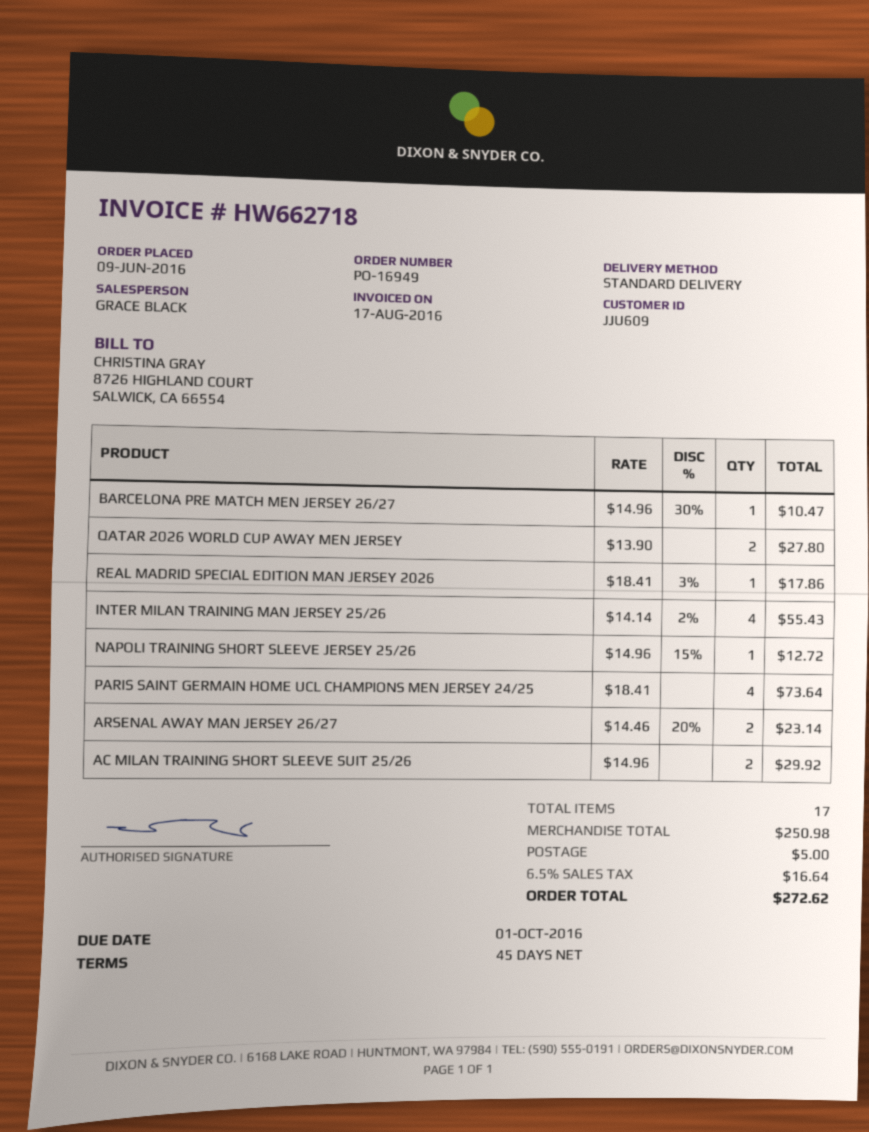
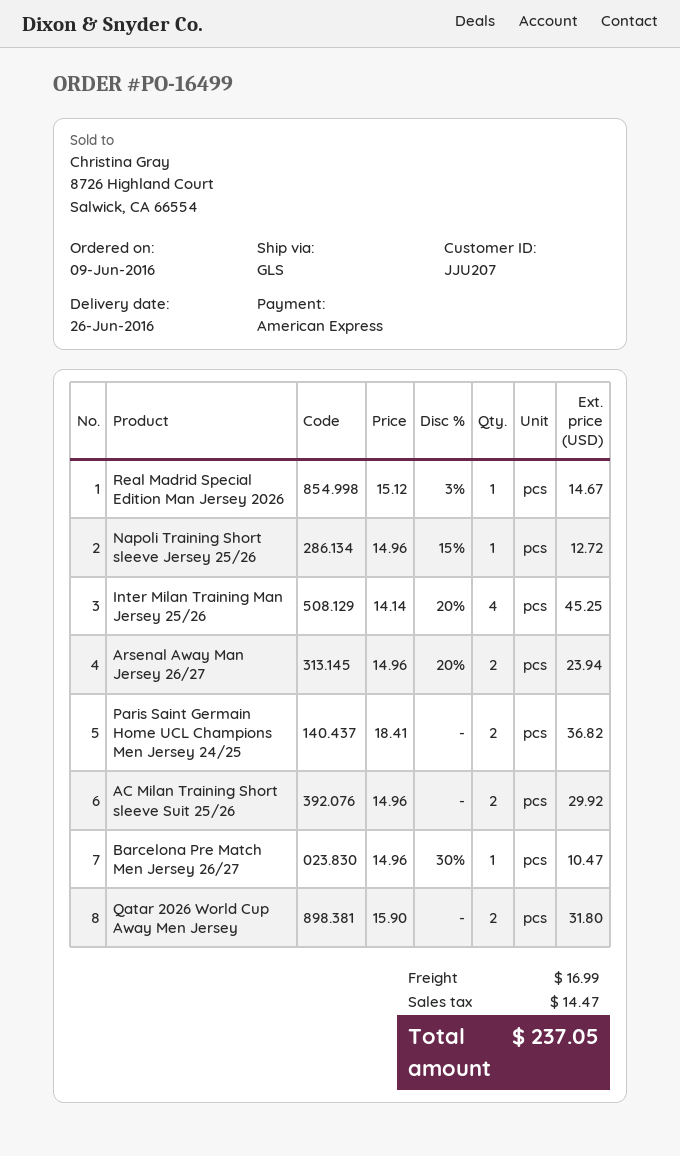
order number: PO-16949 -> PO-16499
customer number: JJU609 -> JJU207
shipping method: standard -> GLS
QATAR 2026 WORLD CUP AWAY MEN JERSEY: 2 x 13.90 = 27.80 -> 2 x 15.90 = 31.80
REAL MADRID SPECIAL EDITION MAN JERSEY 2026: 1 x 18.41 - 3% = 17.86 -> 1 x 15.12 - 3% = 14.67
INTER MILAN TRAINING MAN JERSEY 25/26: 4 x 14.14 - 2% = 55.43 -> 4 x 14.14 - 20% = 45.25
PARIS SAINT GERMAIN HOME UCL CHAMPIONS MEN JERSEY 24/25: 4 x 18.41 = 73.64 -> 2 x 18.41 = 36.82
ARSENAL AWAY MAN JERSEY 26/27: 2 x 14.46 - 20% = 23.14 -> 2 x 14.96 - 20% = 23.94
shipping: 5.00 -> 16.99
tax: 16.64 -> 14.47
total: 272.62 -> 237.05

